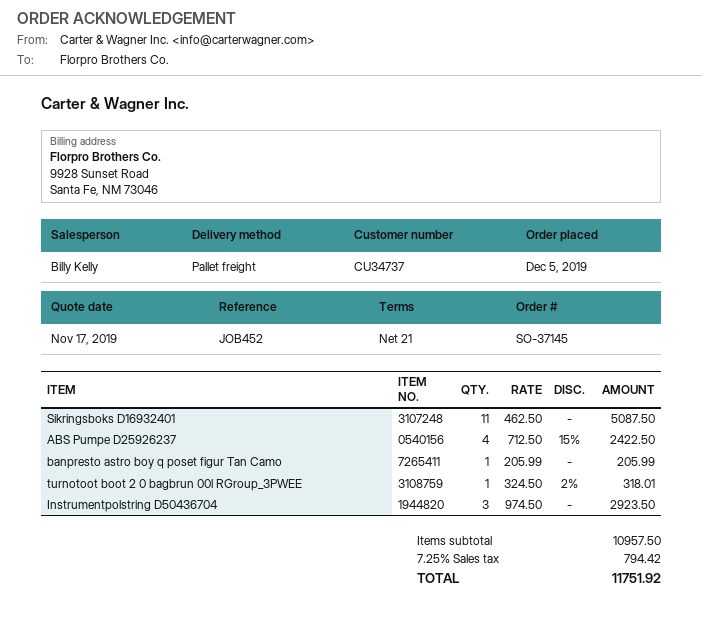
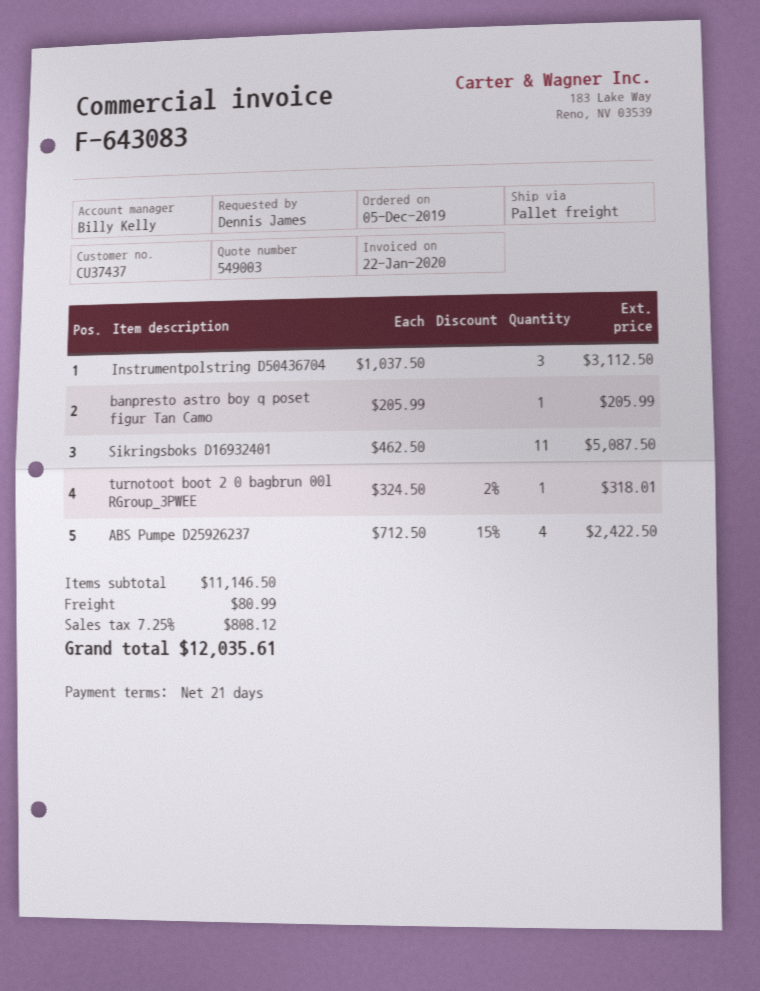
customer number: CU34737 -> CU37437
Instrumentpolstring D50436704: 3 x 974.50 = 2923.50 -> 3 x 1037.50 = 3112.50
subtotal: 10957.50 -> 11146.50
shipping: none -> 80.99
tax: 7.25% = 794.42 -> 7.25% = 808.12
total: 11751.92 -> 12035.61

